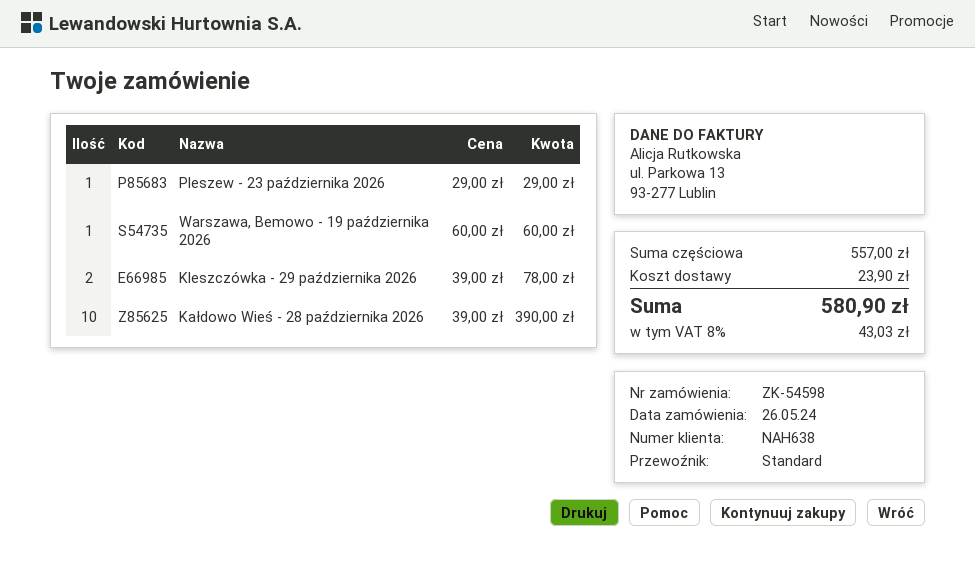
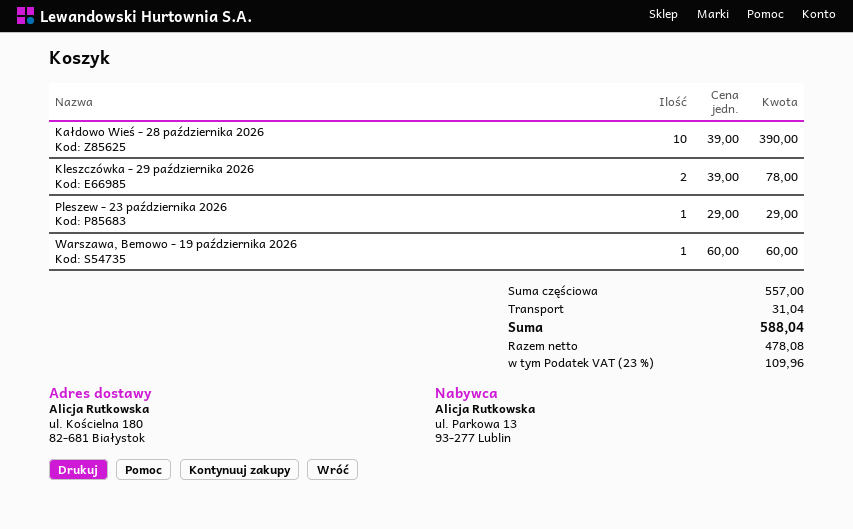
shipping: 23.90 -> 31.04
tax: 8% = 43.03 -> 23% = 109.96
total: 580.90 -> 588.04

